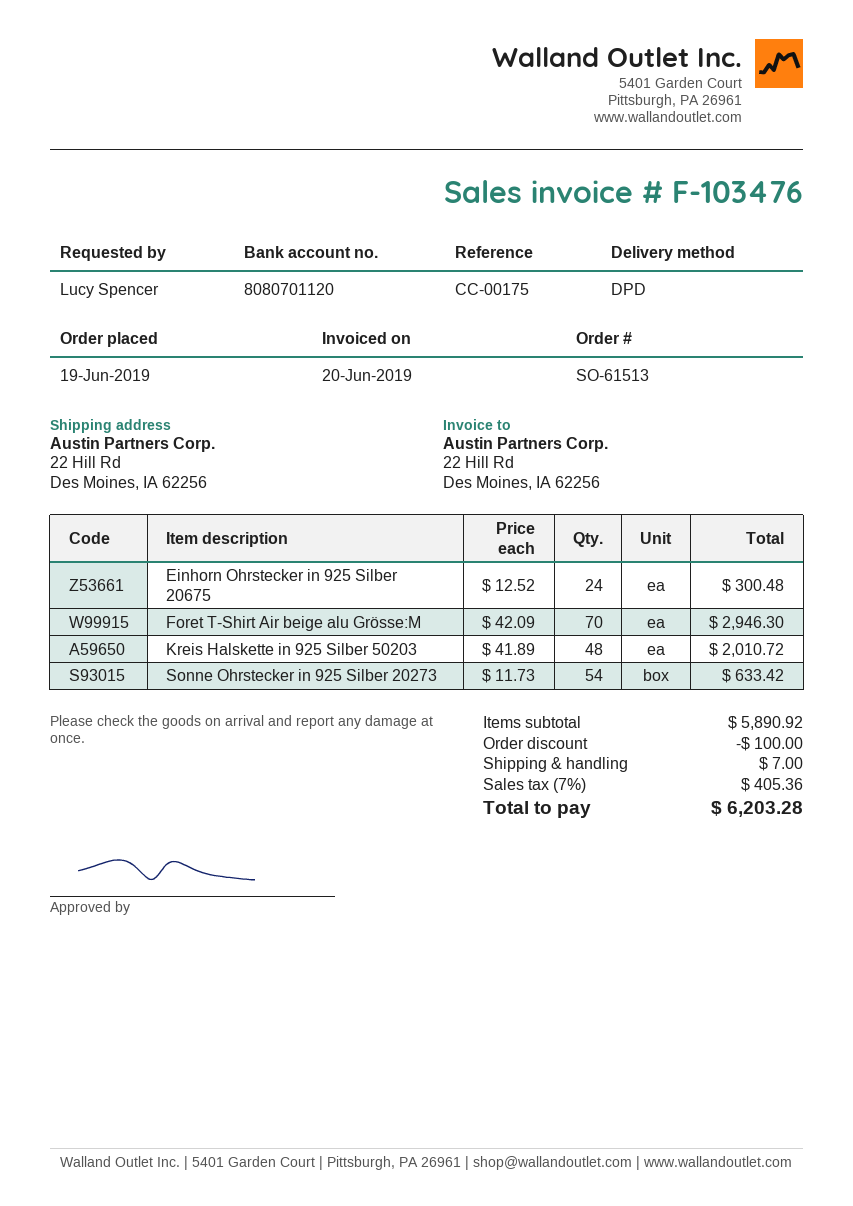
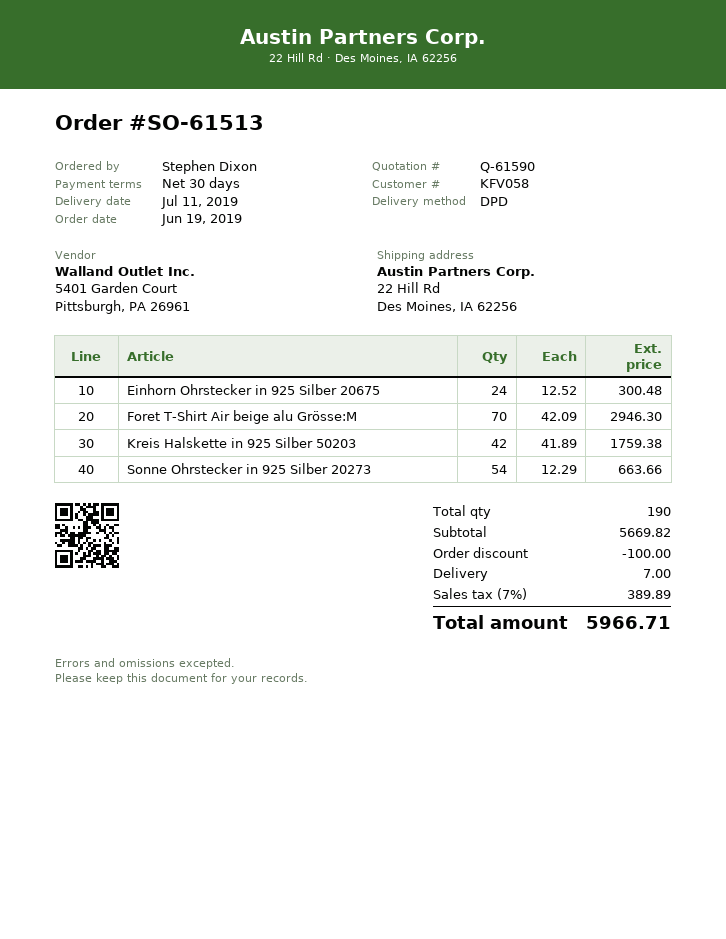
ordered by: Lucy Spencer -> Stephen Dixon
Kreis Halskette in 925 Silber 50203: 48 x 41.89 = 2010.72 -> 42 x 41.89 = 1759.38
Sonne Ohrstecker in 925 Silber 20273: 54 x 11.73 = 633.42 -> 54 x 12.29 = 663.66
subtotal: 5890.92 -> 5669.82
tax: 7% = 405.36 -> 7% = 389.89
total: 6203.28 -> 5966.71

